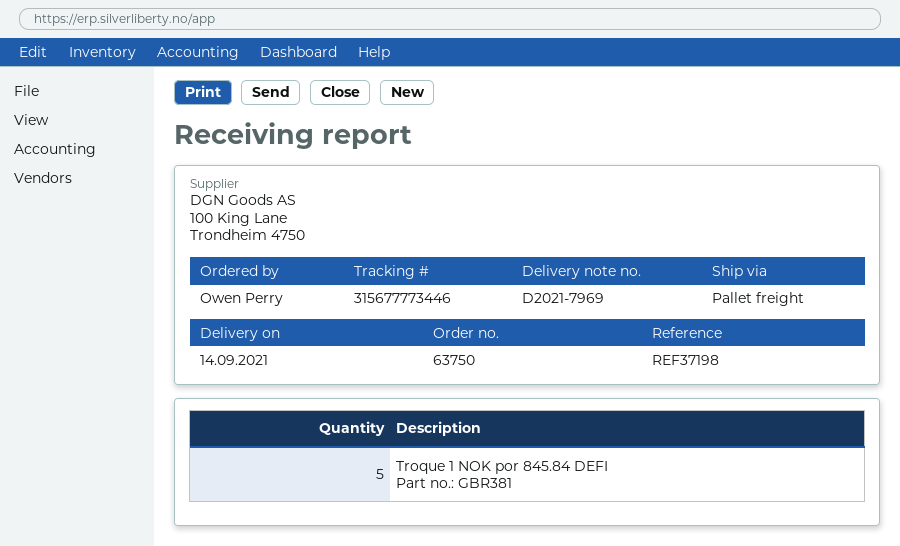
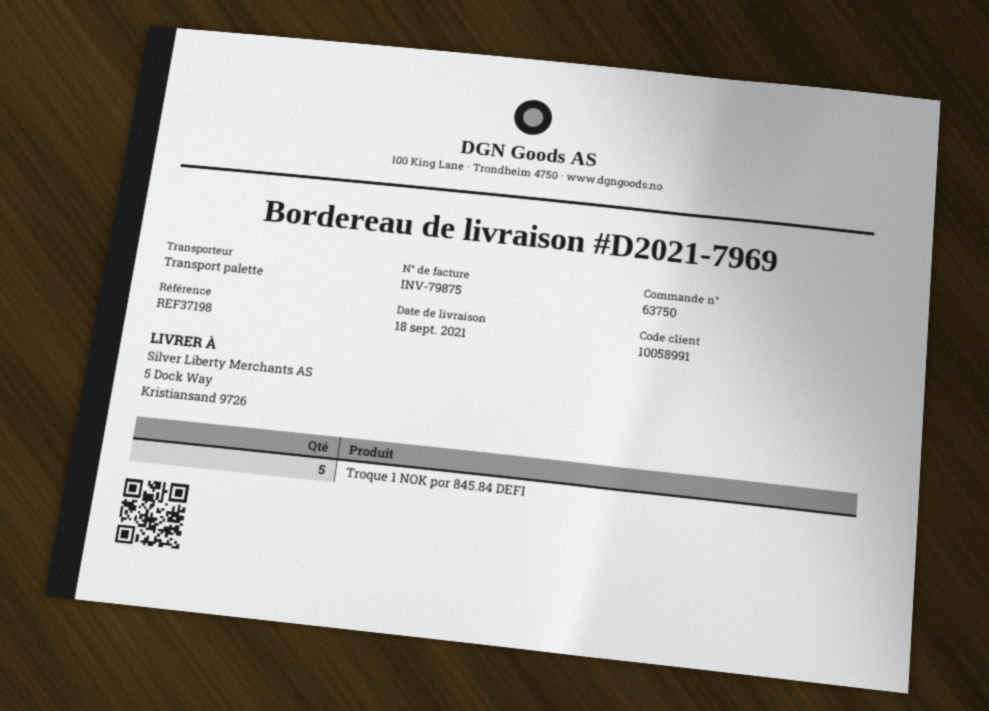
delivery date: 2021-09-14 -> 2021-09-18

